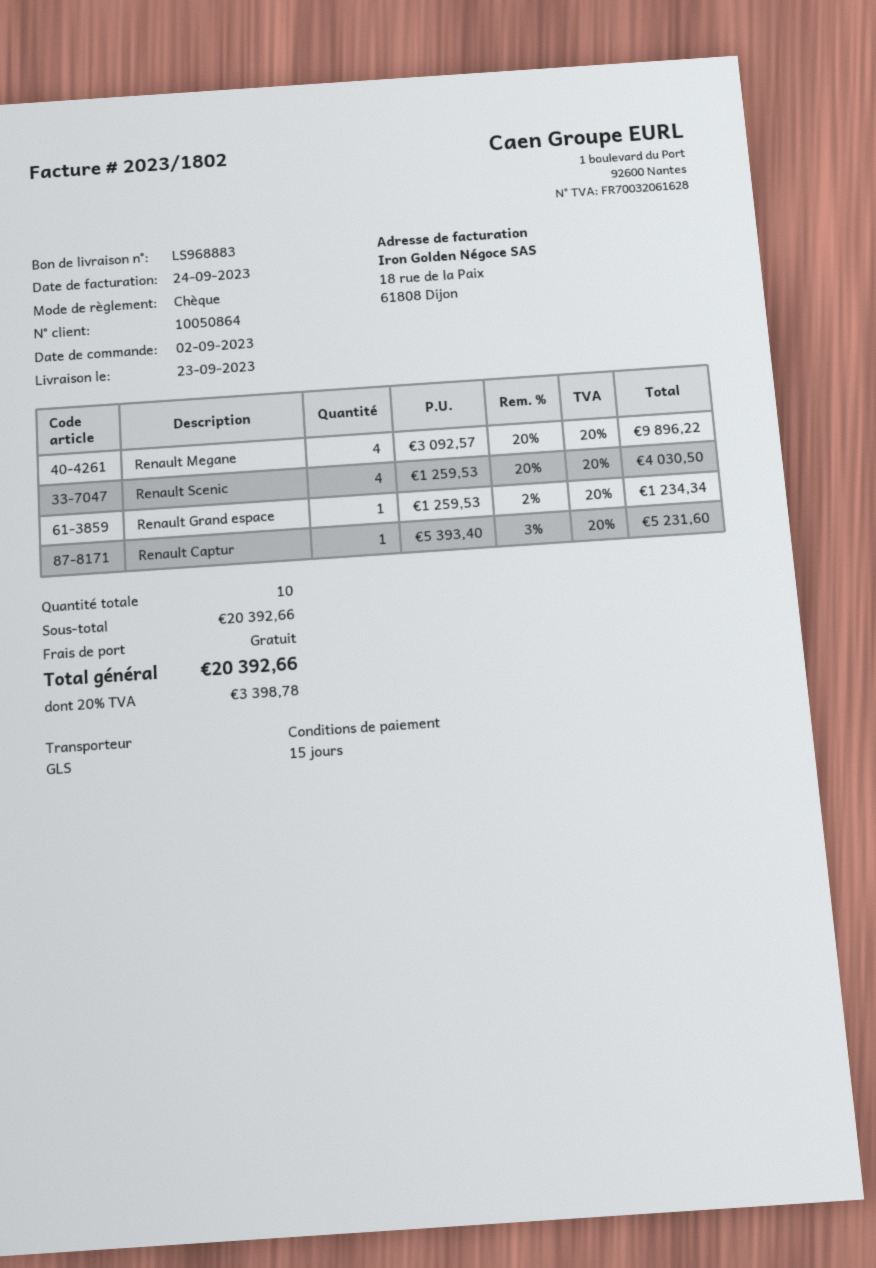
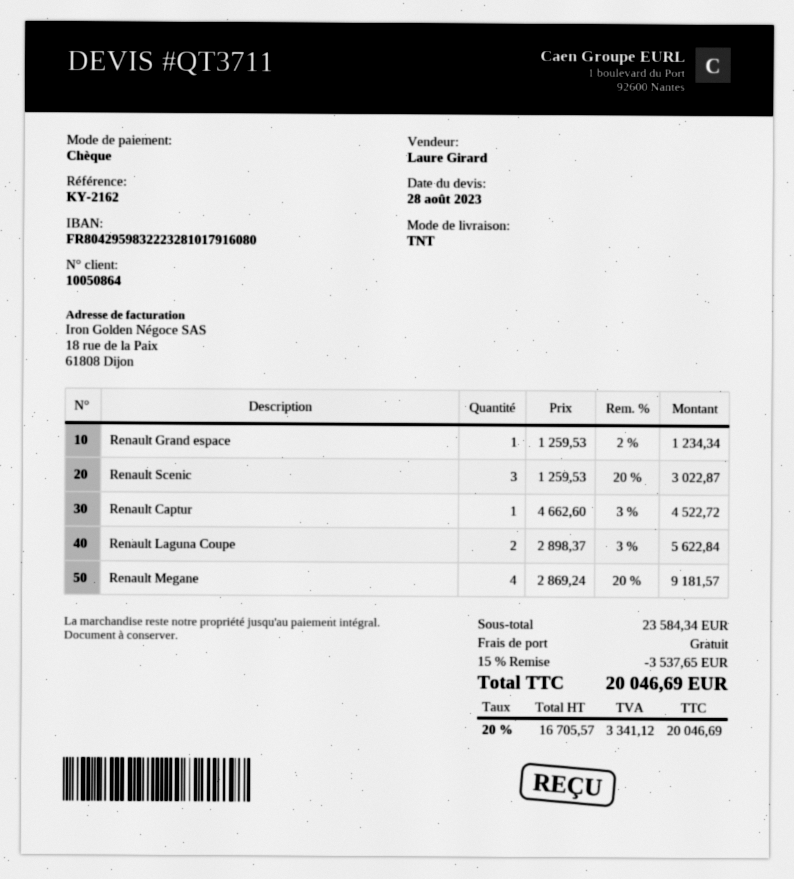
shipping method: GLS -> TNT
Renault Megane: 4 x 3092.57 - 20% = 9896.22 -> 4 x 2869.24 - 20% = 9181.57
Renault Scenic: 4 x 1259.53 - 20% = 4030.50 -> 3 x 1259.53 - 20% = 3022.87
Renault Captur: 1 x 5393.40 - 3% = 5231.60 -> 1 x 4662.60 - 3% = 4522.72
Renault Laguna Coupe: none -> 2 x 2898.37 - 3% = 5622.84
subtotal: 20392.66 -> 23584.34
discount: none -> 15% = 3537.65
tax: 20% = 3398.78 -> 20% = 3341.12
total: 20392.66 -> 20046.69

